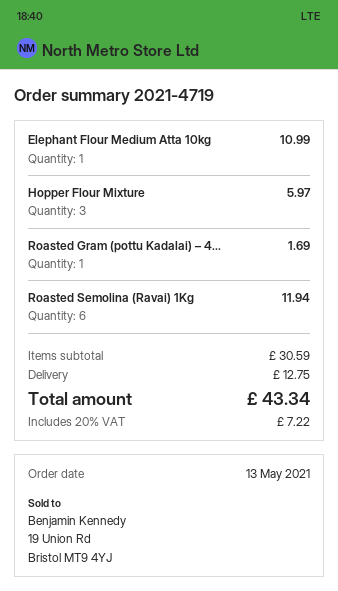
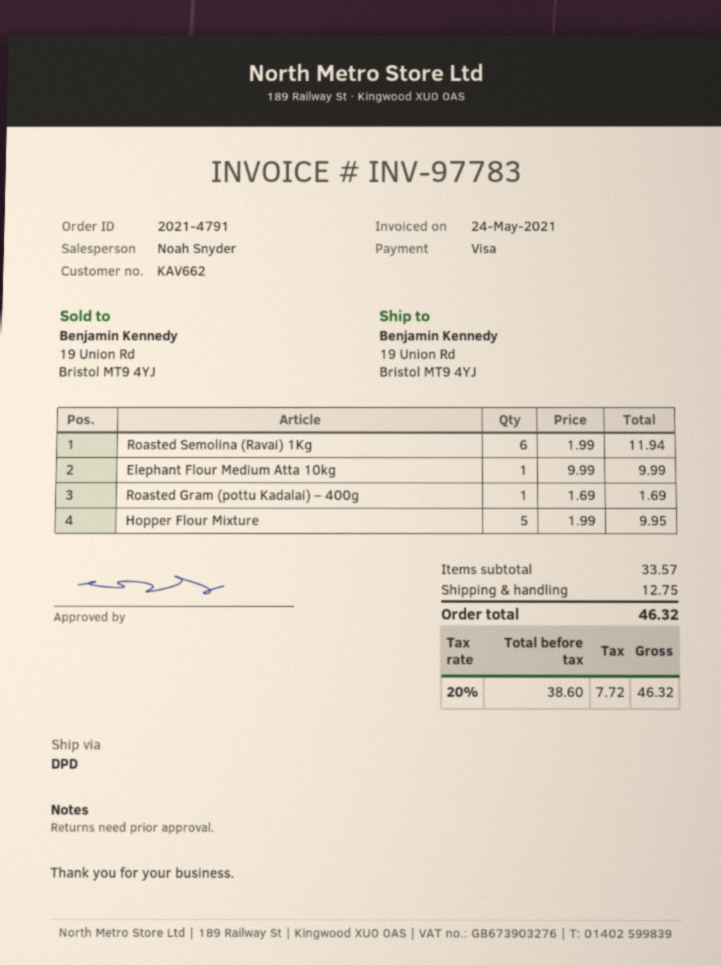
order number: 2021-4719 -> 2021-4791
Elephant Flour Medium Atta 10kg: 1 for 10.99 -> 1 for 9.99
Hopper Flour Mixture: 3 for 5.97 -> 5 for 9.95
subtotal: 30.59 -> 33.57
tax: 20% = 7.22 -> 20% = 7.72
total: 43.34 -> 46.32

